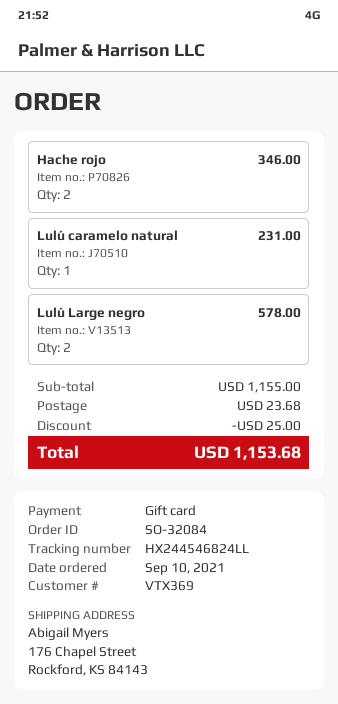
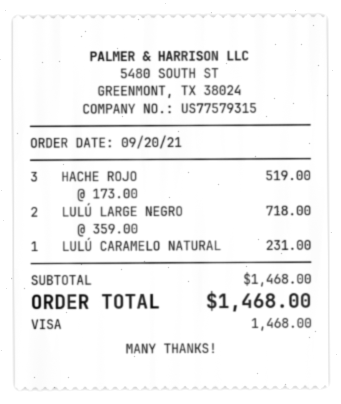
order date: 2021-09-10 -> 2021-09-20
payment method: gift card -> Visa
Hache rojo: 2 for 346.00 -> 3 for 519.00
Lulú Large negro: 2 for 578.00 -> 2 for 718.00
subtotal: 1155.00 -> 1468.00
discount: 25.00 -> none
shipping: 23.68 -> none
total: 1153.68 -> 1468.00

